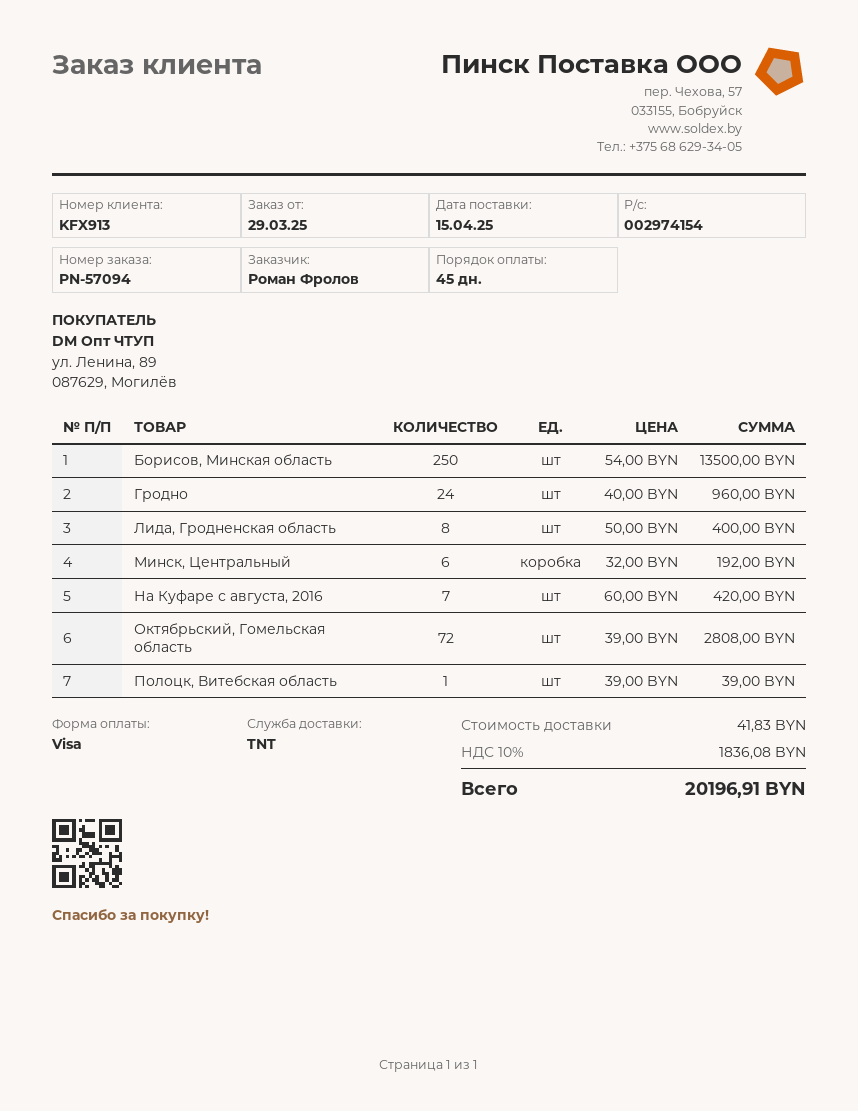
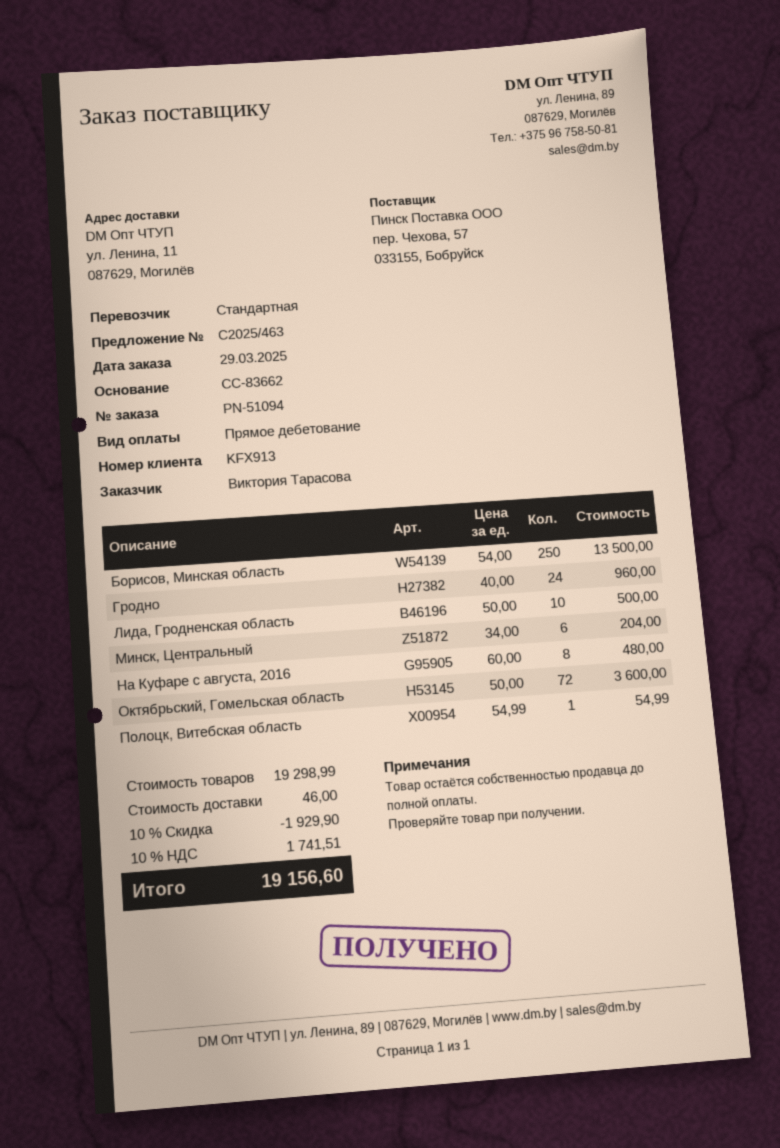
order number: PN-57094 -> PN-51094
ordered by: Роман Фролов -> Виктория Тарасова
payment method: Visa -> direct debit
shipping method: TNT -> standard
Лида, Гродненская область: 8 x 50.00 = 400.00 -> 10 x 50.00 = 500.00
Минск, Центральный: 6 x 32.00 = 192.00 -> 6 x 34.00 = 204.00
На Куфаре с августа, 2016: 7 x 60.00 = 420.00 -> 8 x 60.00 = 480.00
Октябрьский, Гомельская область: 72 x 39.00 = 2808.00 -> 72 x 50.00 = 3600.00
Полоцк, Витебская область: 1 x 39.00 = 39.00 -> 1 x 54.99 = 54.99
discount: none -> 10% = 1929.90
shipping: 41.83 -> 46.00
tax: 10% = 1836.08 -> 10% = 1741.51
total: 20196.91 -> 19156.60

